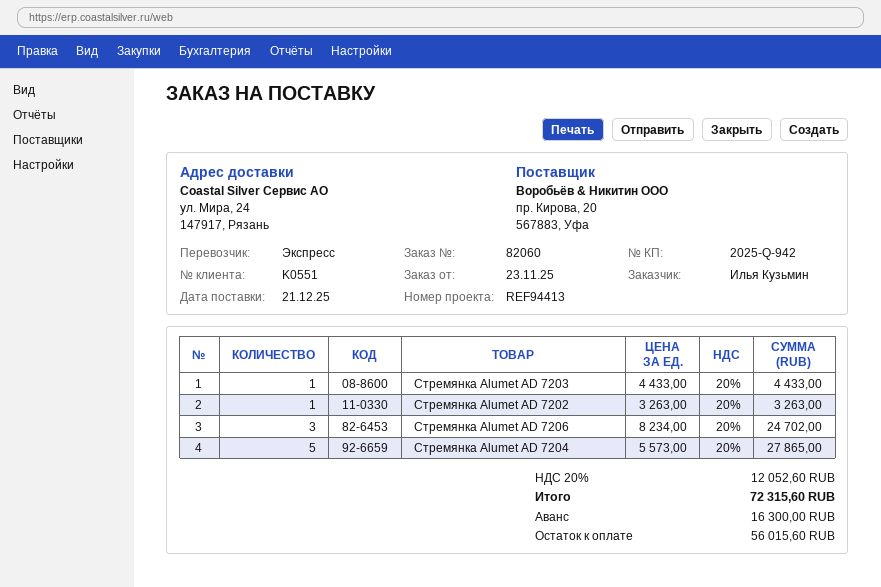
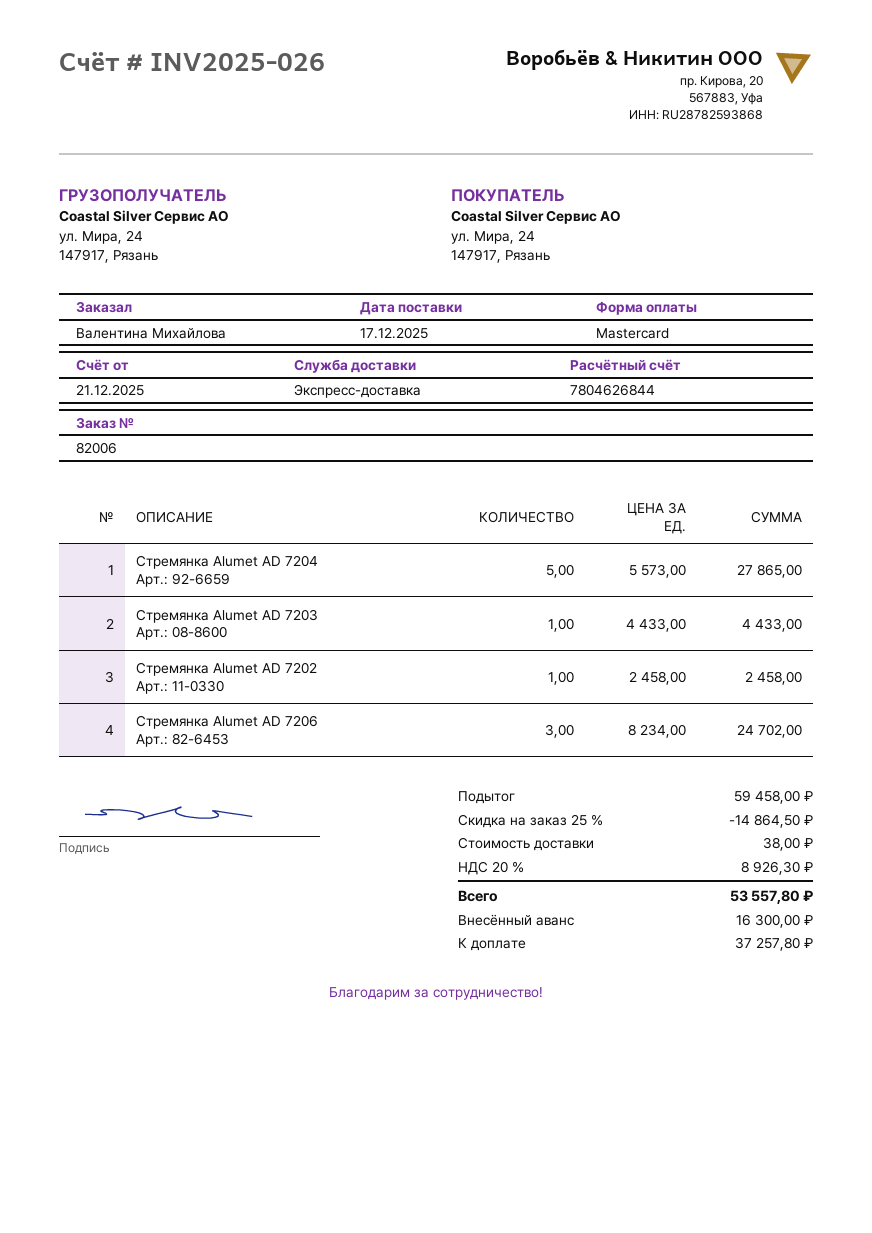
order number: 82060 -> 82006
delivery date: 2025-12-21 -> 2025-12-17
ordered by: Илья Кузьмин -> Валентина Михайлова
Стремянка Alumet AD 7202: 1 x 3263.00 = 3263.00 -> 1 x 2458.00 = 2458.00
discount: none -> 25% = 14864.50
shipping: none -> 38.00
tax: 20% = 12052.60 -> 20% = 8926.30
total: 72315.60 -> 53557.80
balance: 56015.60 -> 37257.80

